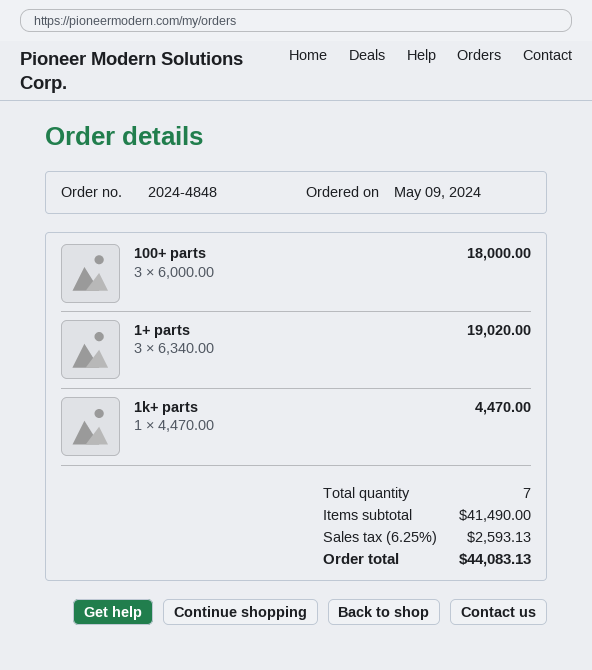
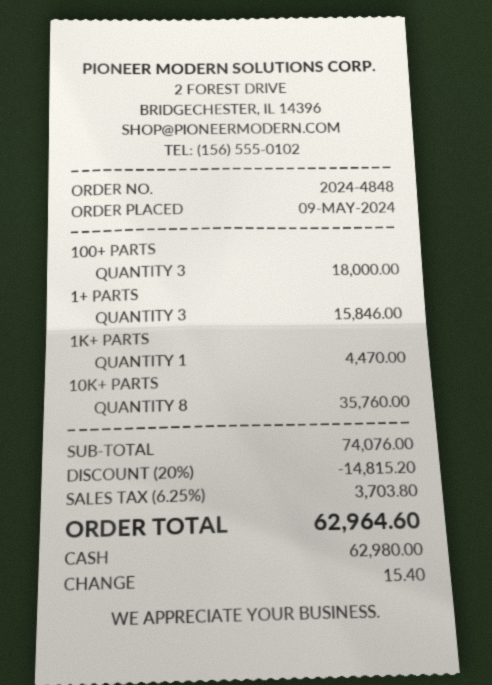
1+ parts: 3 for 19020.00 -> 3 for 15846.00
10K+ PARTS: none -> 8 for 35760.00
subtotal: 41490.00 -> 74076.00
discount: none -> 20% = 14815.20
tax: 6.25% = 2593.13 -> 6.25% = 3703.80
total: 44083.13 -> 62964.60

